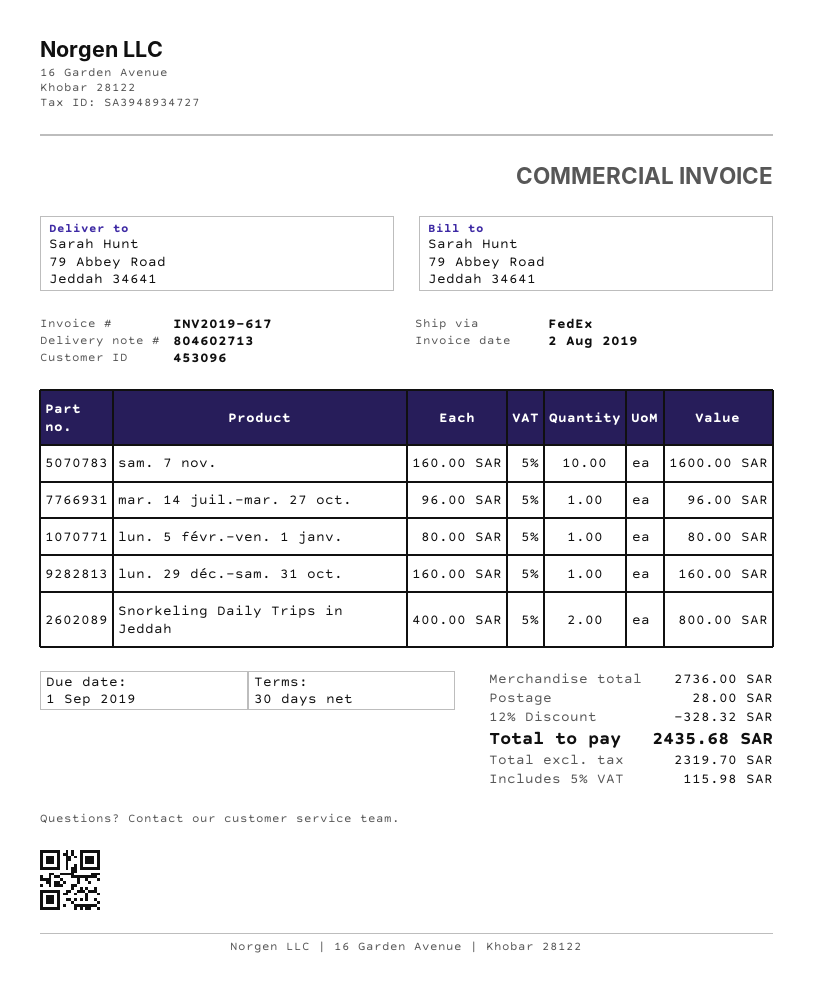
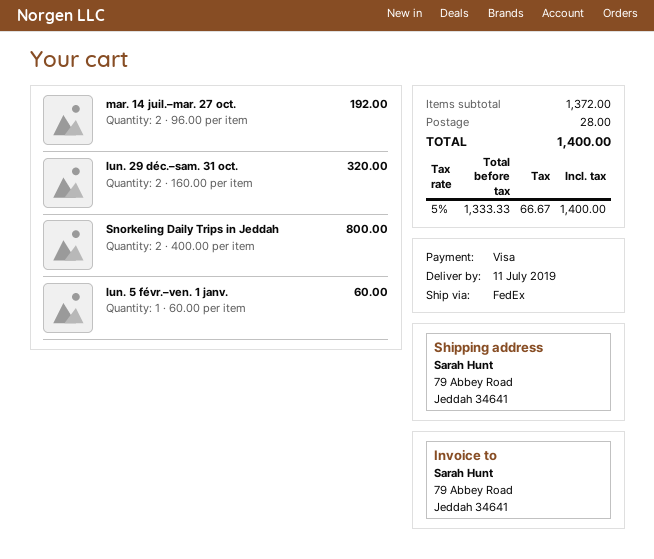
sam. 7 nov.: 10 x 160.00 = 1600.00 -> none
mar. 14 juil.–mar. 27 oct.: 1 x 96.00 = 96.00 -> 2 x 96.00 = 192.00
lun. 5 févr.–ven. 1 janv.: 1 x 80.00 = 80.00 -> 1 x 60.00 = 60.00
lun. 29 déc.–sam. 31 oct.: 1 x 160.00 = 160.00 -> 2 x 160.00 = 320.00
subtotal: 2736.00 -> 1372.00
discount: 12% = 328.32 -> none
net: 2319.70 -> 1333.33
tax: 5% = 115.98 -> 5% = 66.67
total: 2435.68 -> 1400.00

